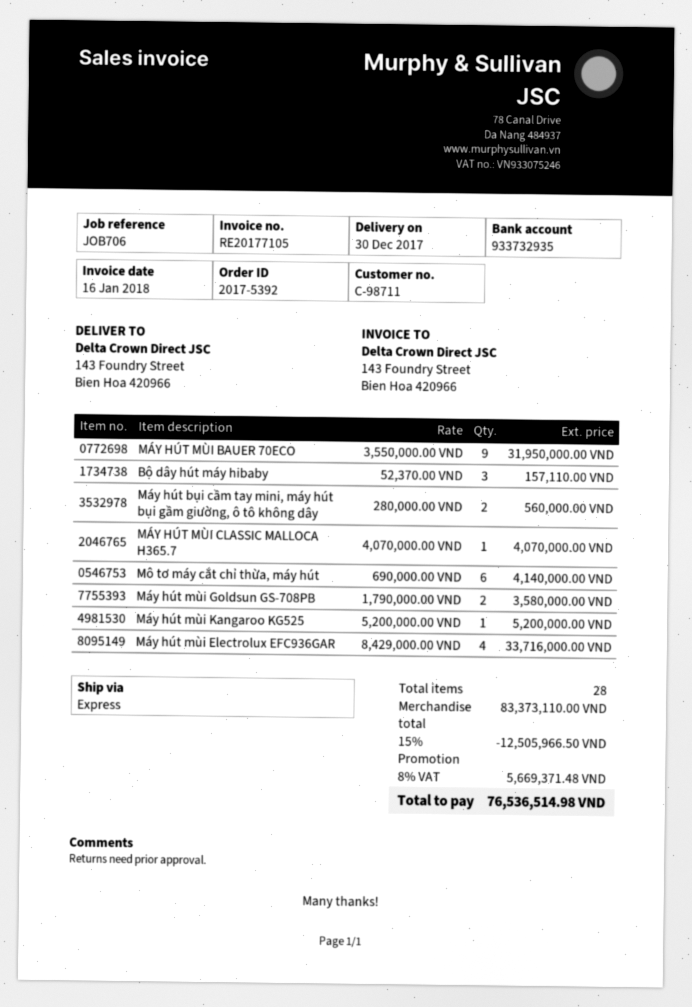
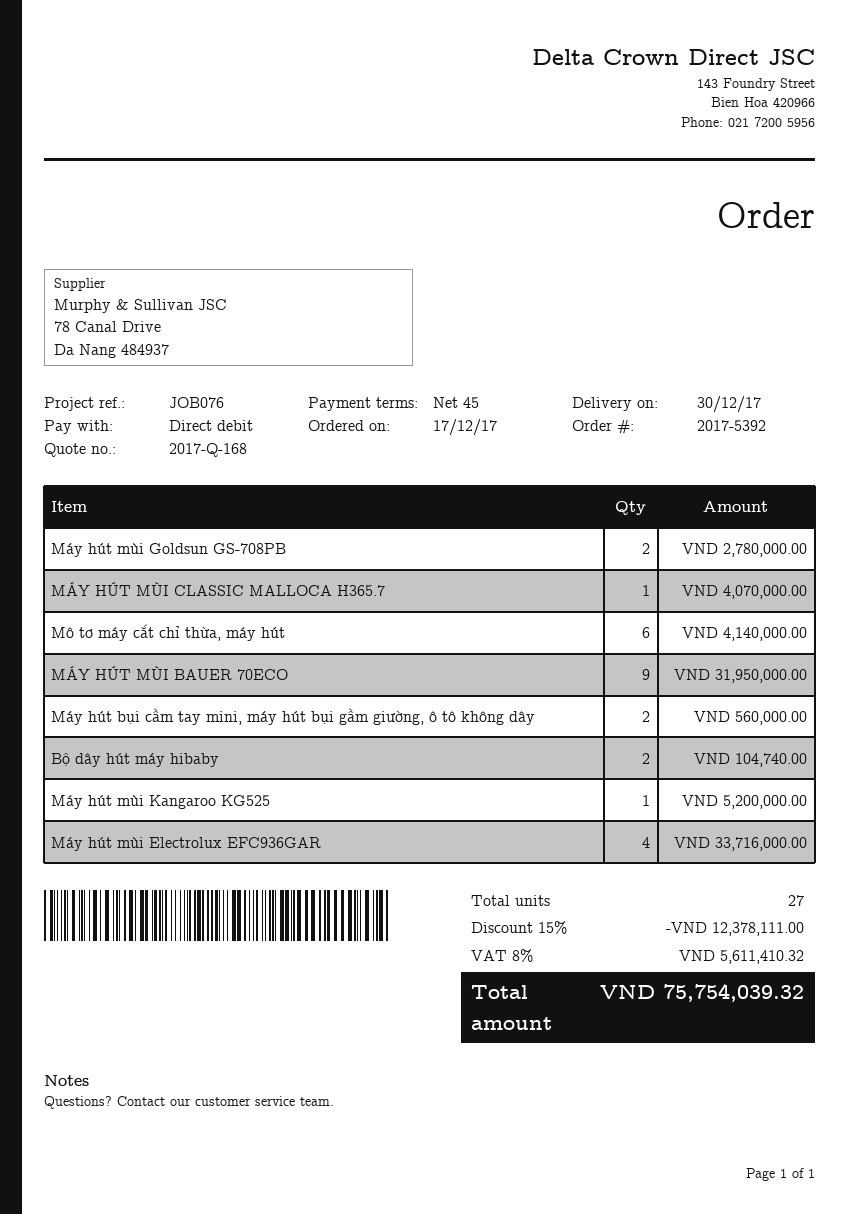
reference: JOB706 -> JOB076
Bộ dây hút máy hibaby: 3 for 157110.00 -> 2 for 104740.00
Máy hút mùi Goldsun GS-708PB: 2 for 3580000.00 -> 2 for 2780000.00
total quantity: 28 -> 27
discount: 15% = 12505966.50 -> 15% = 12378111.00
tax: 8% = 5669371.48 -> 8% = 5611410.32
total: 76536514.98 -> 75754039.32

